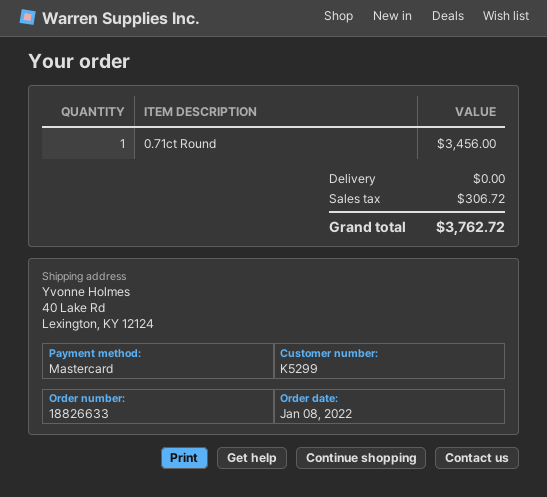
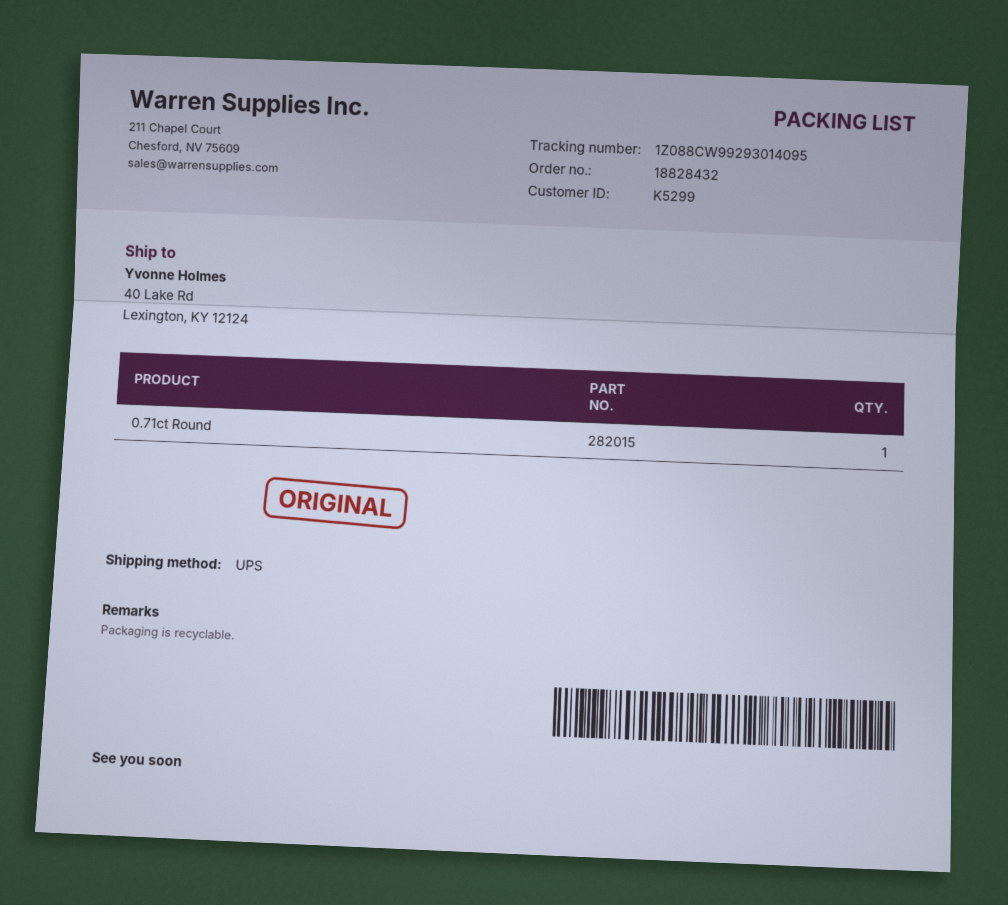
order number: 18826633 -> 18828432

